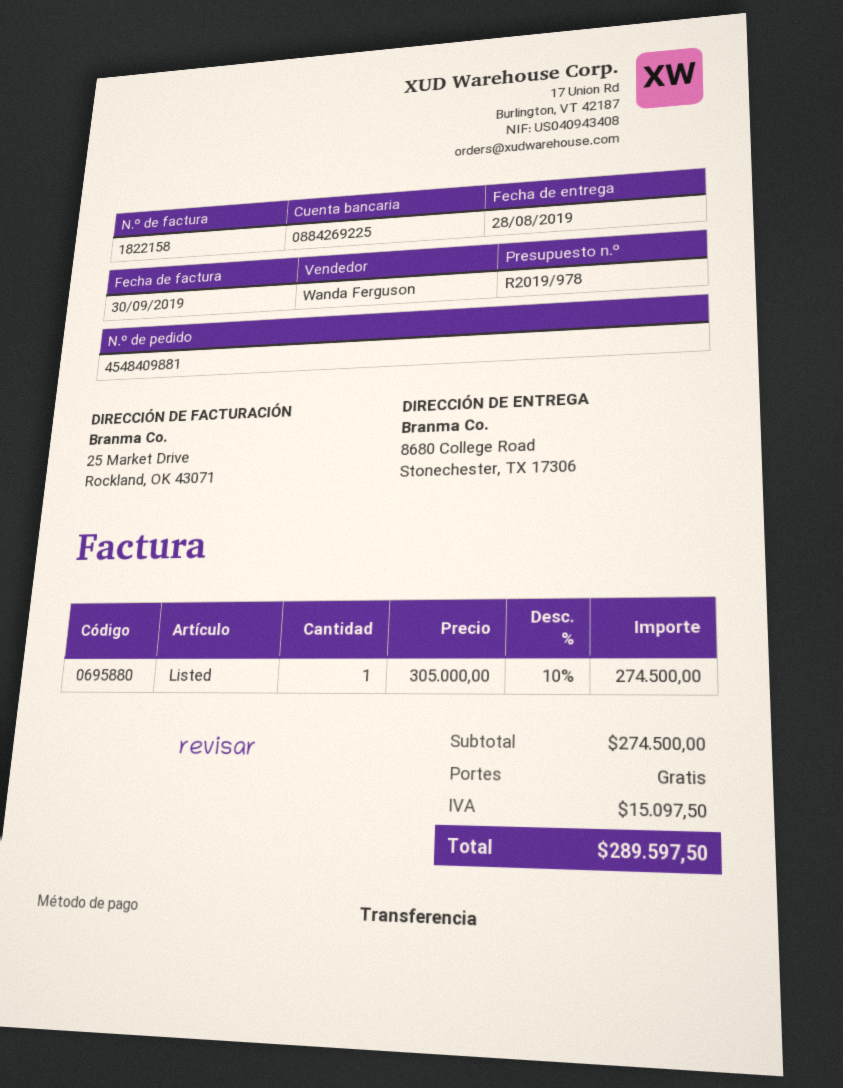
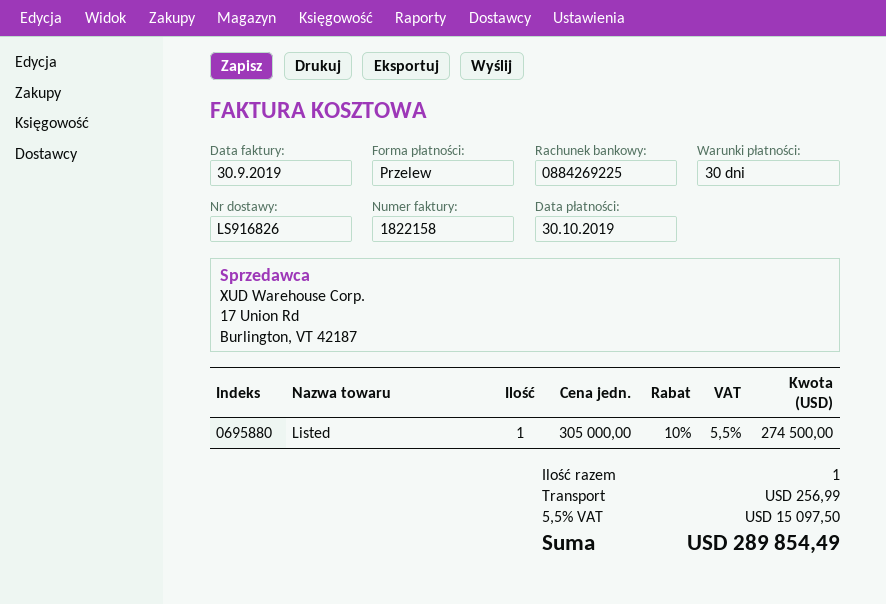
shipping: 0.00 -> 256.99
total: 289597.50 -> 289854.49

